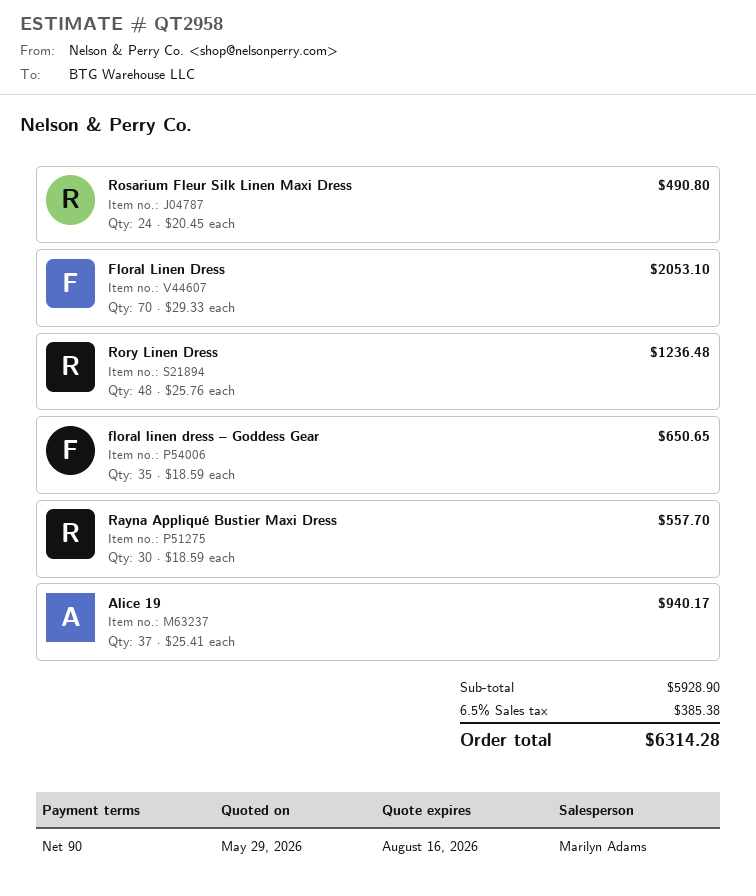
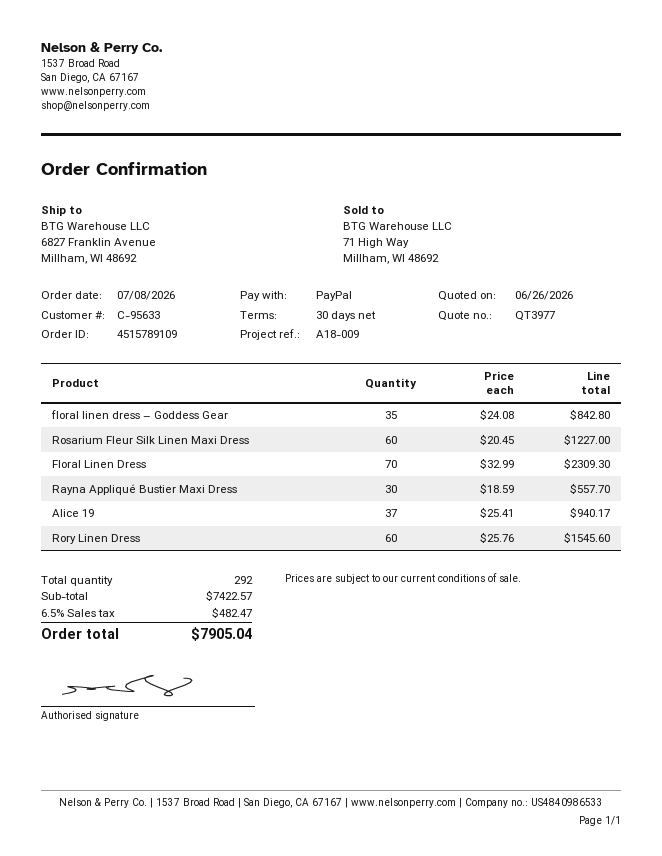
quote number: QT2958 -> QT3977
quote date: 2026-05-29 -> 2026-06-26
payment terms: 90 days -> 30 days
Rosarium Fleur Silk Linen Maxi Dress: 24 x 20.45 = 490.80 -> 60 x 20.45 = 1227.00
Floral Linen Dress: 70 x 29.33 = 2053.10 -> 70 x 32.99 = 2309.30
Rory Linen Dress: 48 x 25.76 = 1236.48 -> 60 x 25.76 = 1545.60
floral linen dress – Goddess Gear: 35 x 18.59 = 650.65 -> 35 x 24.08 = 842.80
subtotal: 5928.90 -> 7422.57
tax: 6.5% = 385.38 -> 6.5% = 482.47
total: 6314.28 -> 7905.04

